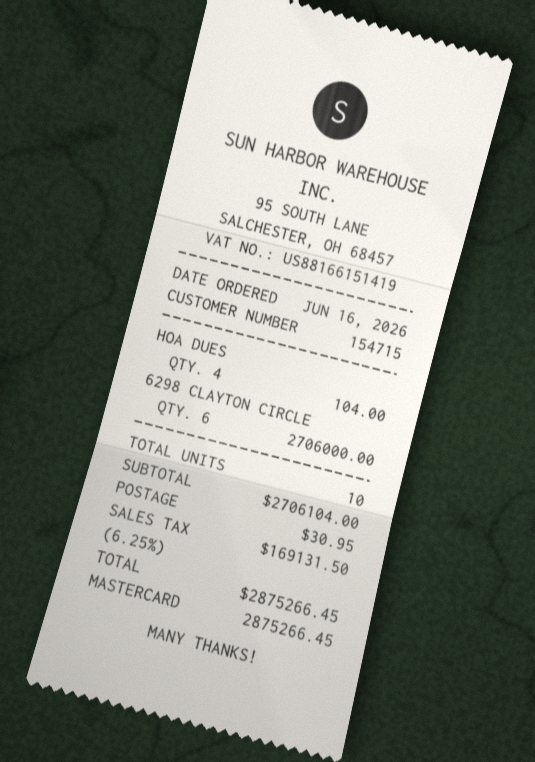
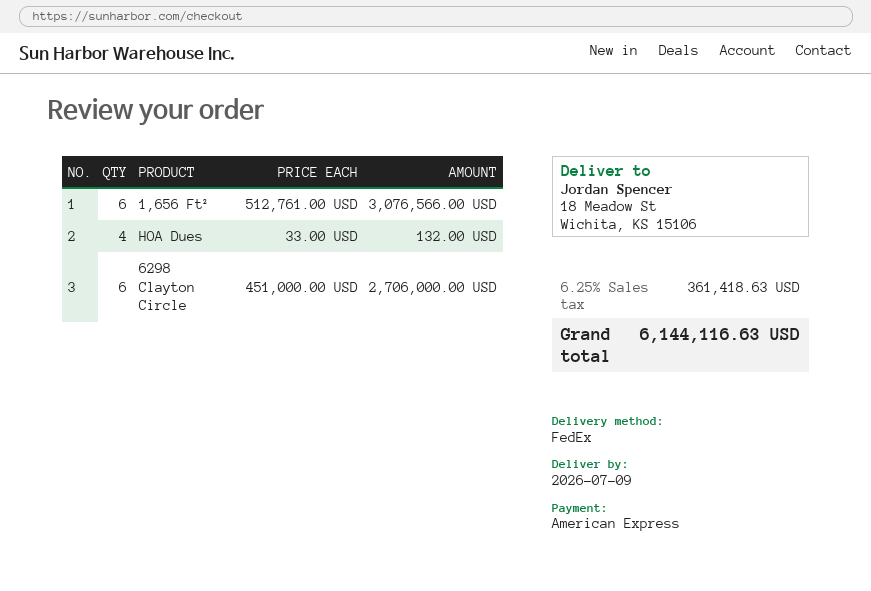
payment method: Mastercard -> American Express
HOA DUES: 4 for 104.00 -> 4 for 132.00
1,656 Ft²: none -> 6 for 3076566.00
shipping: 30.95 -> none
tax: 6.25% = 169131.50 -> 6.25% = 361418.63
total: 2875266.45 -> 6144116.63

